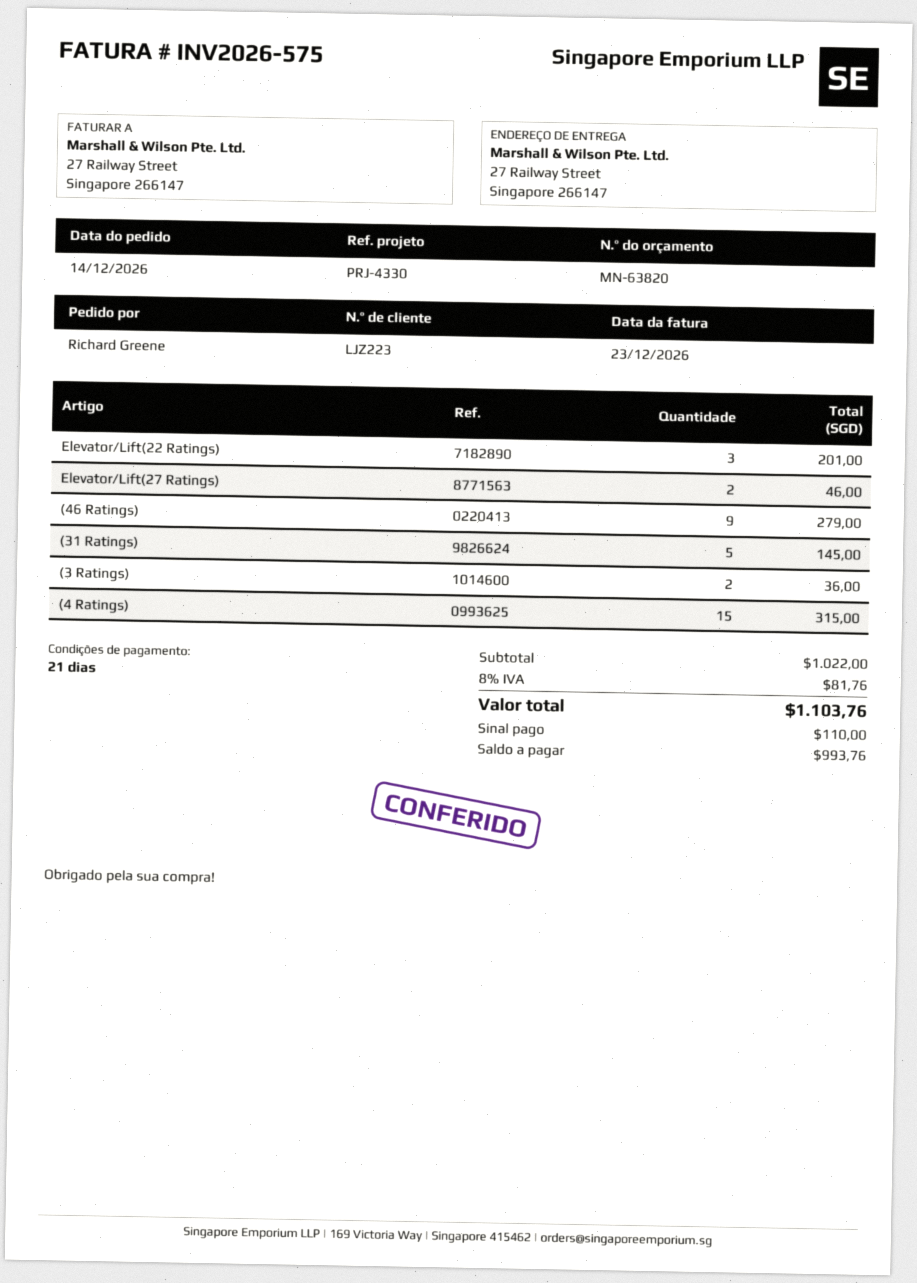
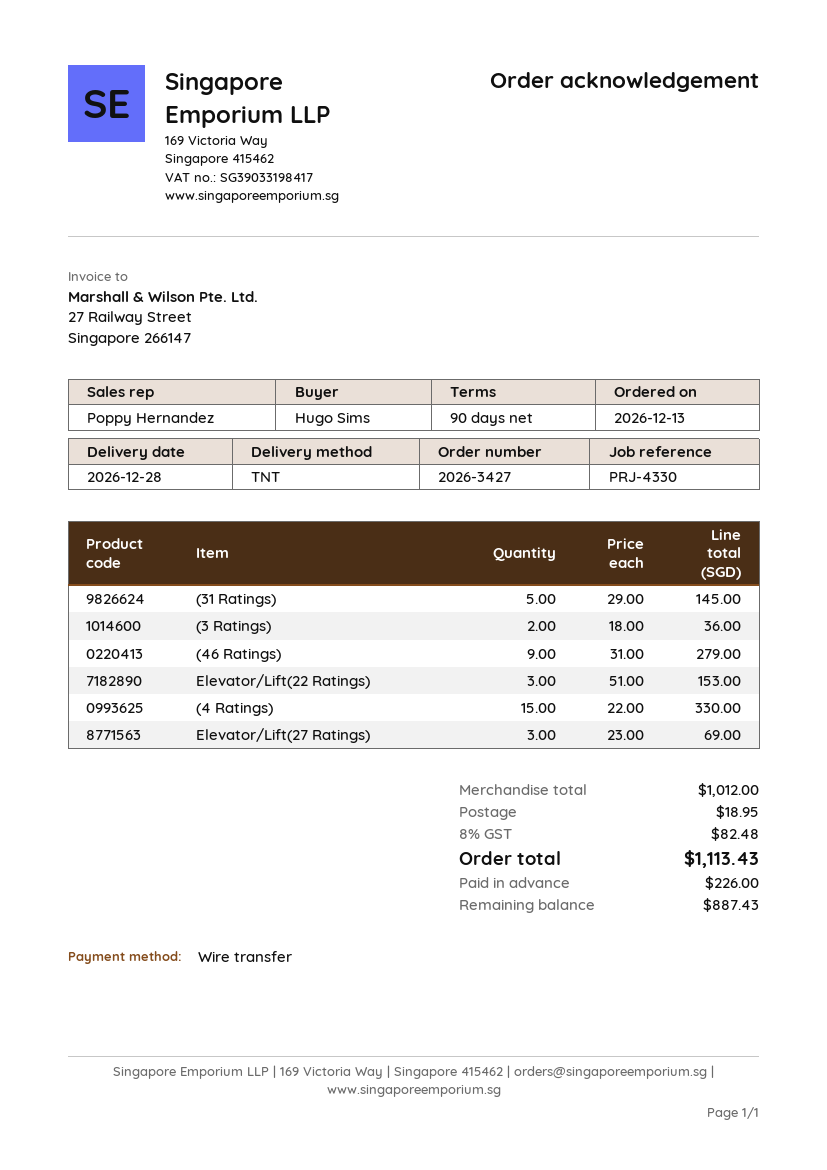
order date: 2026-12-14 -> 2026-12-13
payment terms: 21 days -> 90 days
ordered by: Richard Greene -> Hugo Sims
Elevator/Lift(22 Ratings): 3 for 201.00 -> 3 for 153.00
Elevator/Lift(27 Ratings): 2 for 46.00 -> 3 for 69.00
(4 Ratings): 15 for 315.00 -> 15 for 330.00
subtotal: 1022.00 -> 1012.00
shipping: none -> 18.95
tax: 8% = 81.76 -> 8% = 82.48
total: 1103.76 -> 1113.43
deposit: 110.00 -> 226.00
balance: 993.76 -> 887.43

